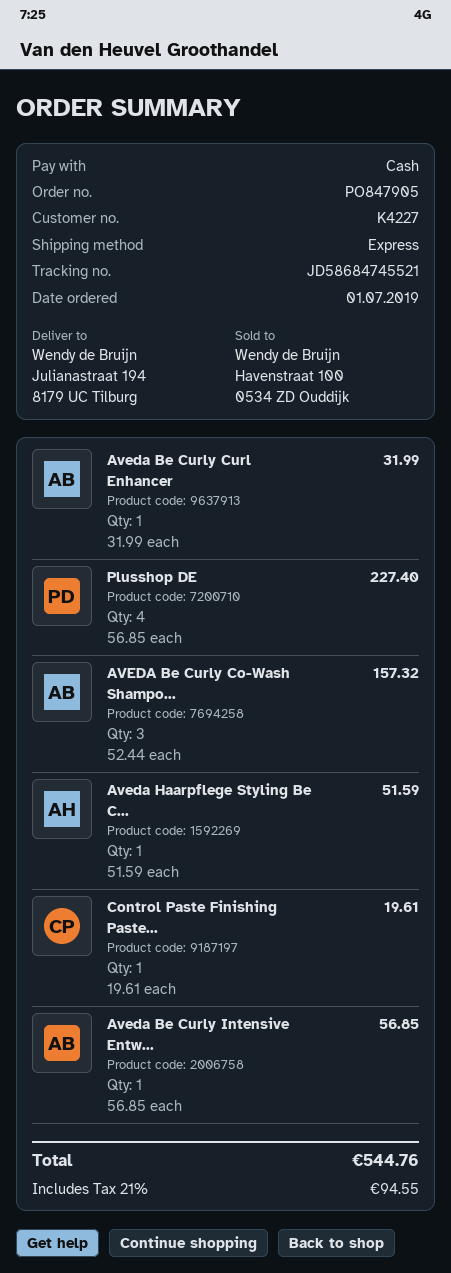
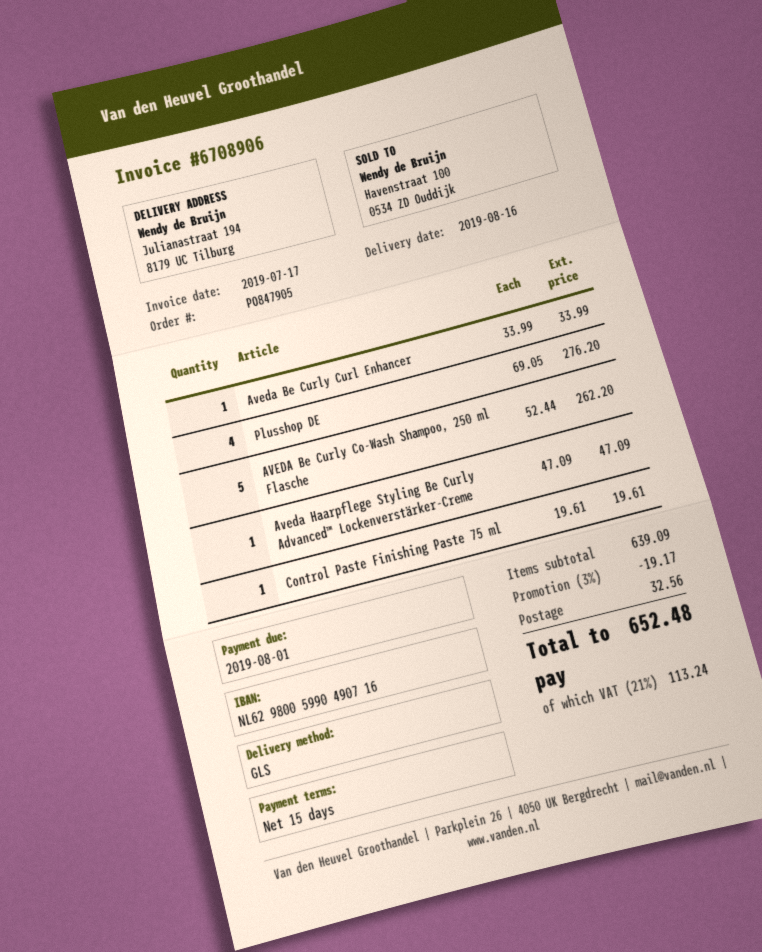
shipping method: express -> GLS
Aveda Be Curly Curl Enhancer: 1 x 31.99 = 31.99 -> 1 x 33.99 = 33.99
Plusshop DE: 4 x 56.85 = 227.40 -> 4 x 69.05 = 276.20
AVEDA Be Curly Co-Wash Shampo...: 3 x 52.44 = 157.32 -> 5 x 52.44 = 262.20
Aveda Haarpflege Styling Be C...: 1 x 51.59 = 51.59 -> 1 x 47.09 = 47.09
Aveda Be Curly Intensive Entw...: 1 x 56.85 = 56.85 -> none
discount: none -> 3% = 19.17
shipping: none -> 32.56
tax: 21% = 94.55 -> 21% = 113.24
total: 544.76 -> 652.48

